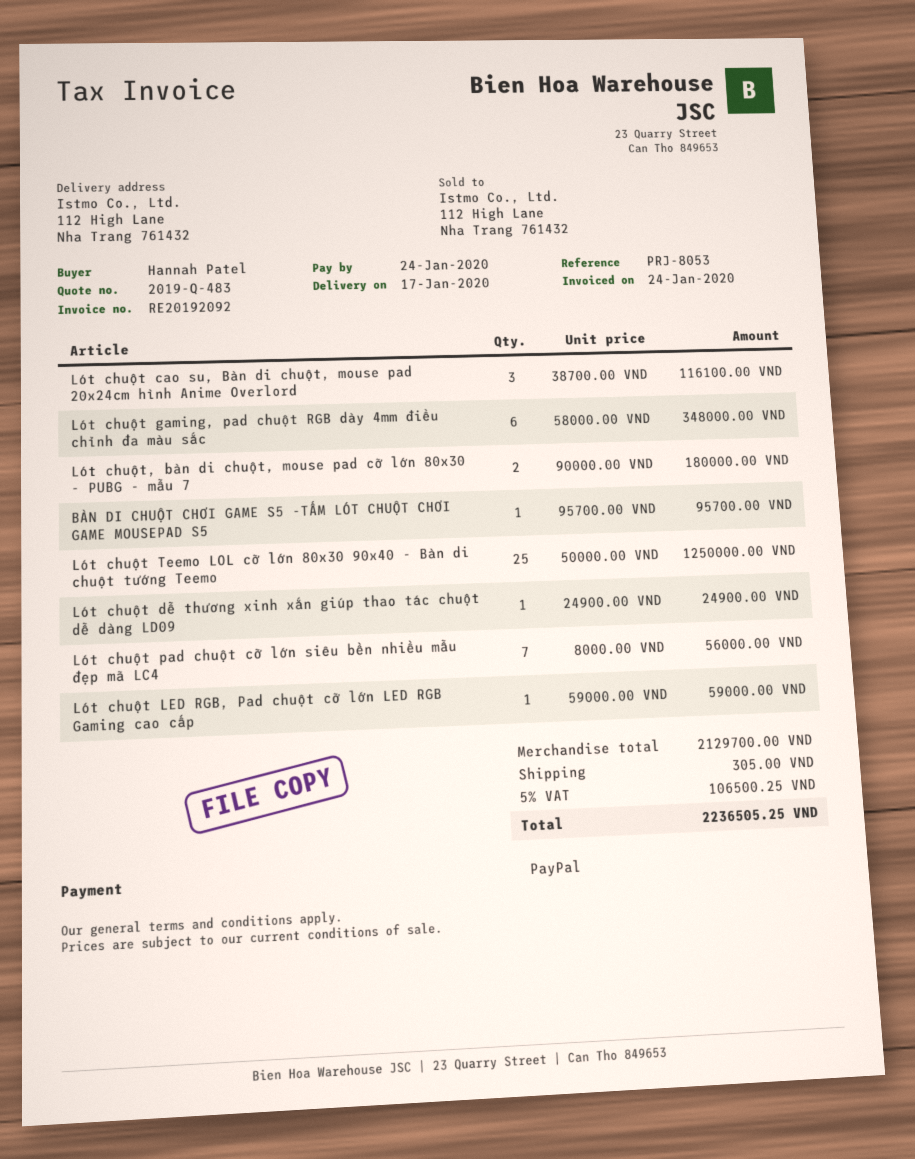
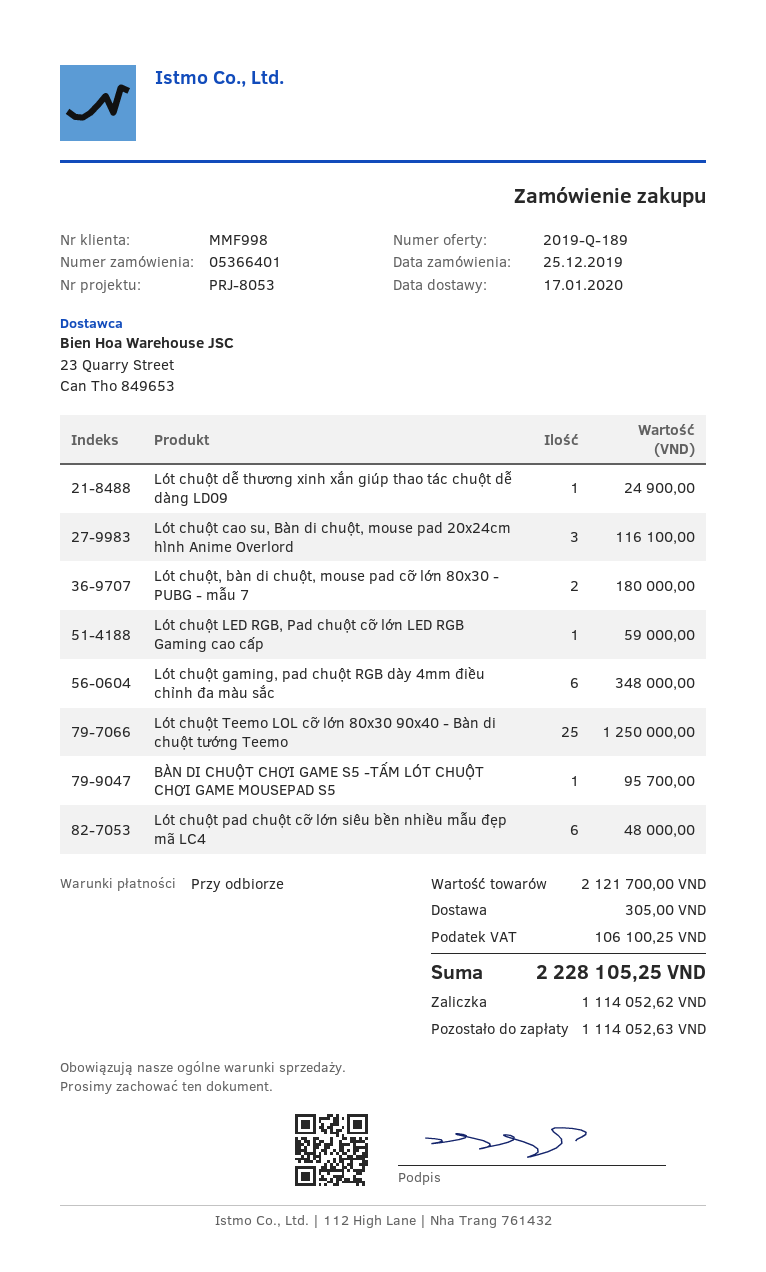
quote number: 2019-Q-483 -> 2019-Q-189
Lót chuột pad chuột cỡ lớn siêu bền nhiều mẫu đẹp mã LC4: 7 for 56000.00 -> 6 for 48000.00
subtotal: 2129700.00 -> 2121700.00
tax: 106500.25 -> 106100.25
total: 2236505.25 -> 2228105.25

